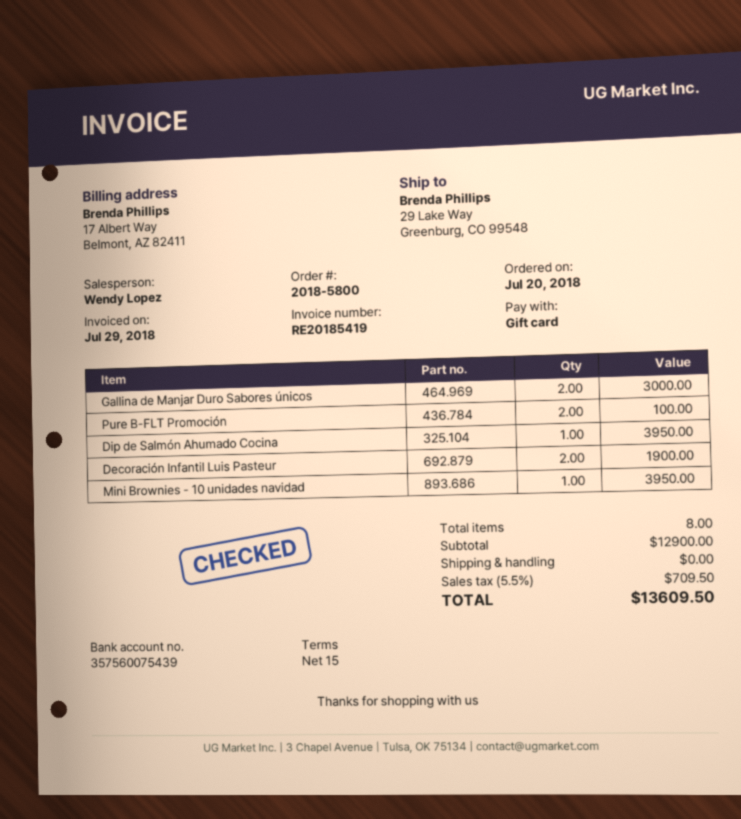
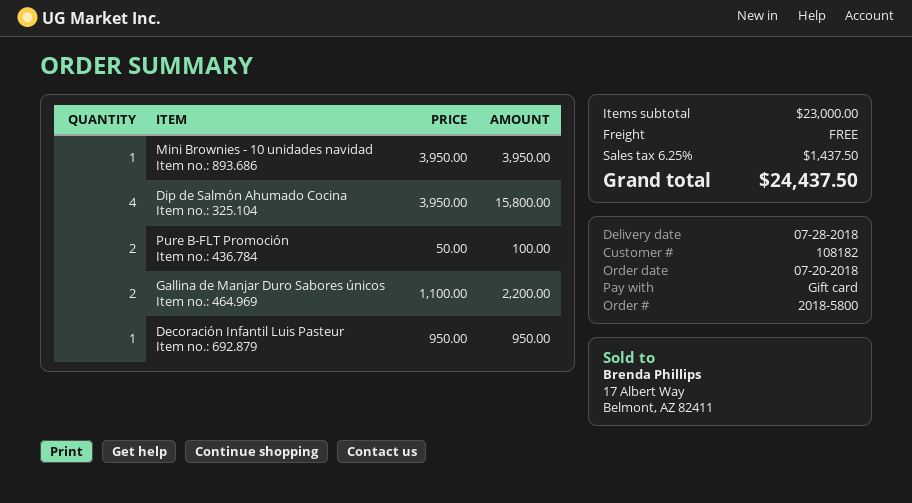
Gallina de Manjar Duro Sabores únicos: 2 for 3000.00 -> 2 for 2200.00
Dip de Salmón Ahumado Cocina: 1 for 3950.00 -> 4 for 15800.00
Decoración Infantil Luis Pasteur: 2 for 1900.00 -> 1 for 950.00
subtotal: 12900.00 -> 23000.00
tax: 5.5% = 709.50 -> 6.25% = 1437.50
total: 13609.50 -> 24437.50

